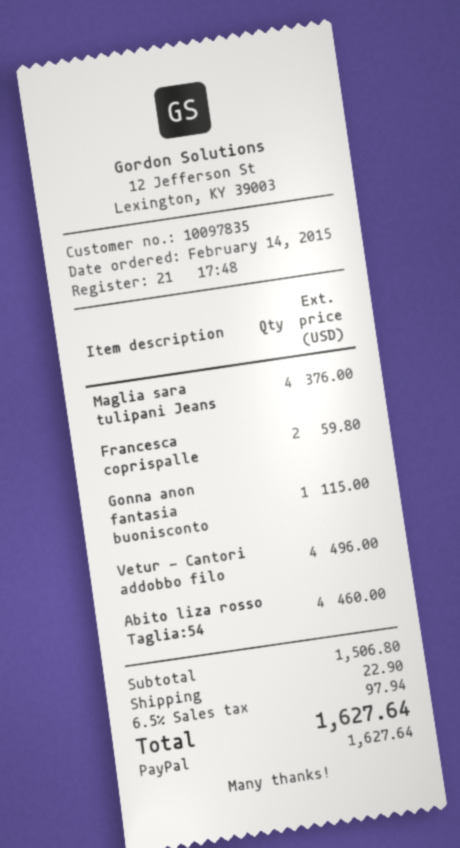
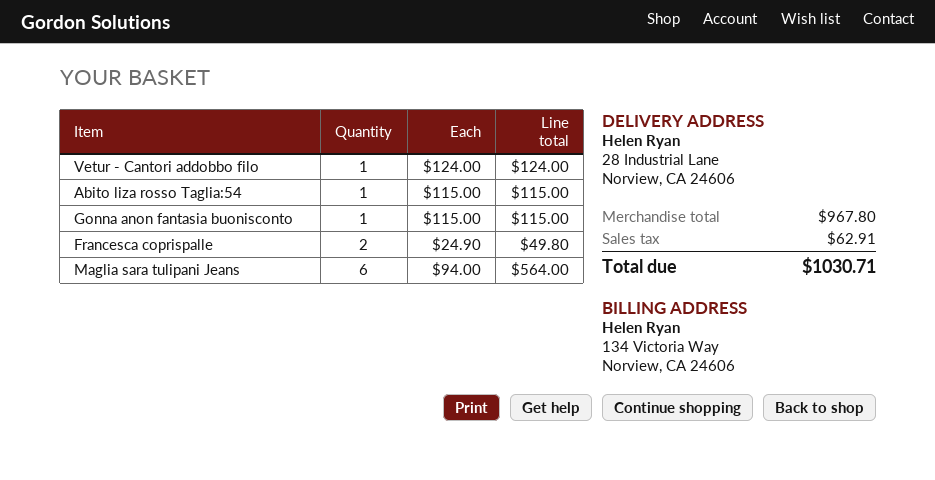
Maglia sara tulipani Jeans: 4 for 376.00 -> 6 for 564.00
Francesca coprispalle: 2 for 59.80 -> 2 for 49.80
Vetur - Cantori addobbo filo: 4 for 496.00 -> 1 for 124.00
Abito liza rosso Taglia:54: 4 for 460.00 -> 1 for 115.00
subtotal: 1506.80 -> 967.80
shipping: 22.90 -> none
tax: 97.94 -> 62.91
total: 1627.64 -> 1030.71

